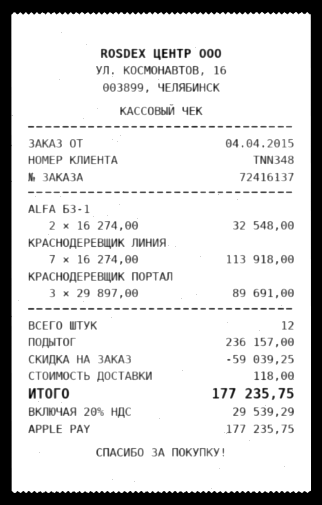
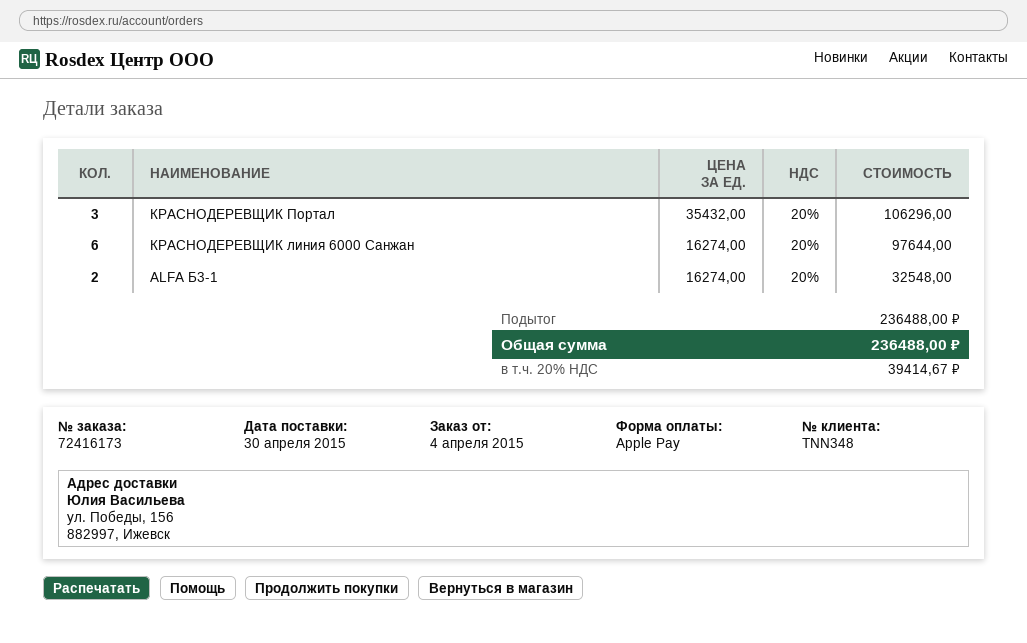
order number: 72416137 -> 72416173
КРАСНОДЕРЕВЩИК ЛИНИЯ: 7 x 16274.00 = 113918.00 -> 6 x 16274.00 = 97644.00
КРАСНОДЕРЕВЩИК ПОРТАЛ: 3 x 29897.00 = 89691.00 -> 3 x 35432.00 = 106296.00
subtotal: 236157.00 -> 236488.00
discount: 59039.25 -> none
shipping: 118.00 -> none
tax: 20% = 29539.29 -> 20% = 39414.67
total: 177235.75 -> 236488.00

